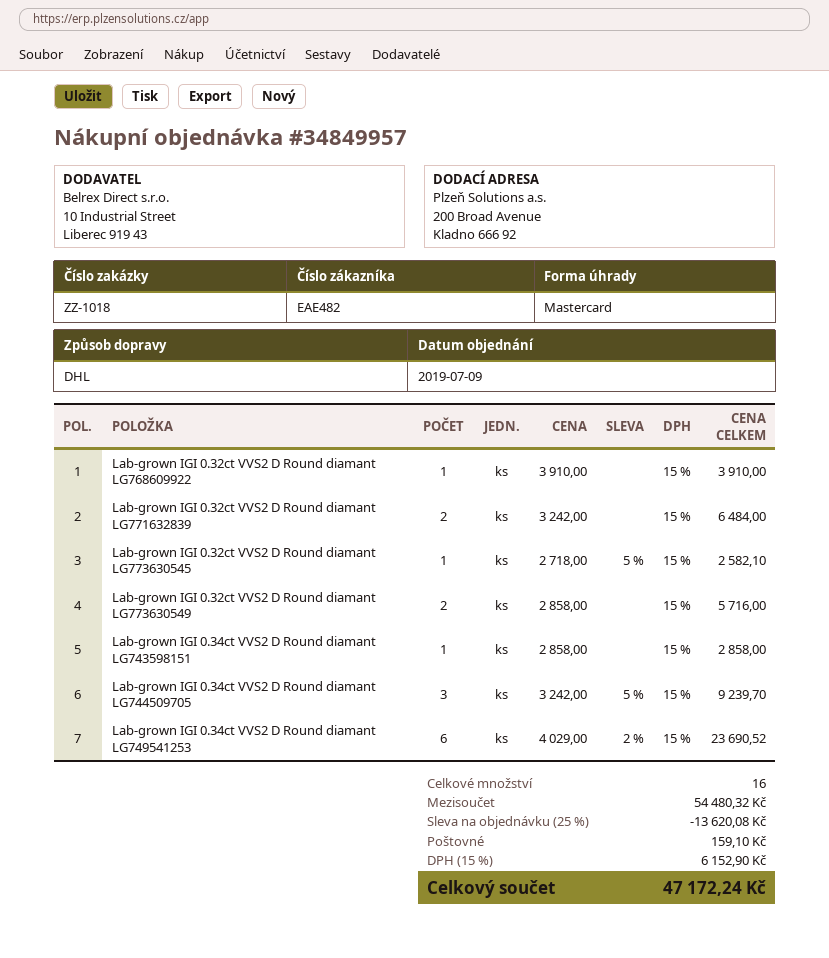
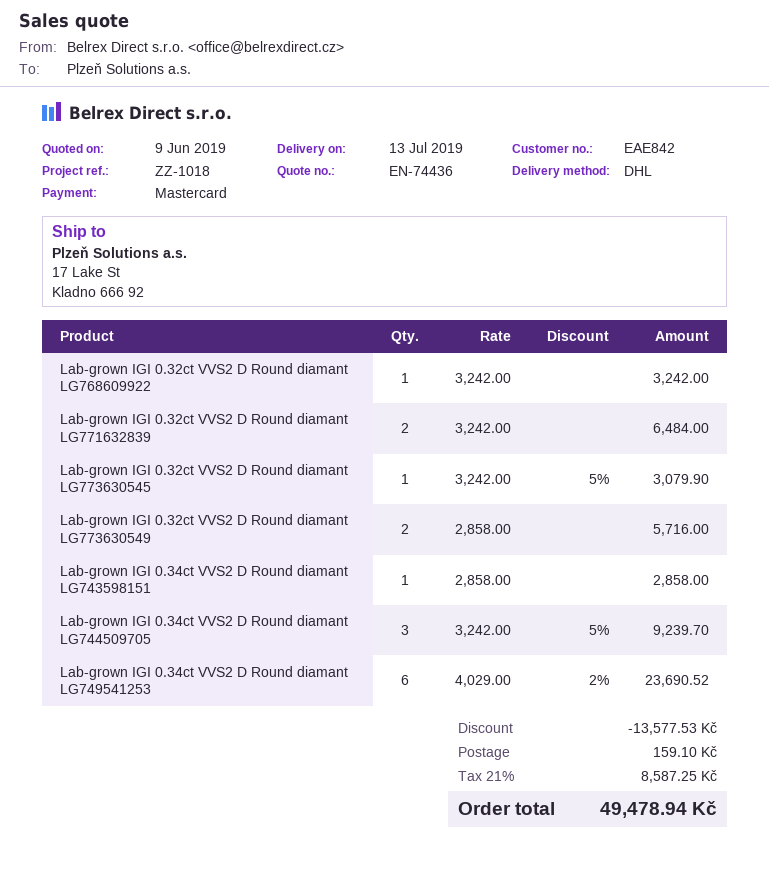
customer number: EAE482 -> EAE842
ship to: 200 Broad Avenue, Kladno 666 92 -> 17 Lake St, Kladno 666 92
Lab-grown IGI 0.32ct VVS2 D Round diamant LG768609922: 1 x 3910.00 = 3910.00 -> 1 x 3242.00 = 3242.00
Lab-grown IGI 0.32ct VVS2 D Round diamant LG773630545: 1 x 2718.00 - 5% = 2582.10 -> 1 x 3242.00 - 5% = 3079.90
discount: 13620.08 -> 13577.53
tax: 15% = 6152.90 -> 21% = 8587.25
total: 47172.24 -> 49478.94

